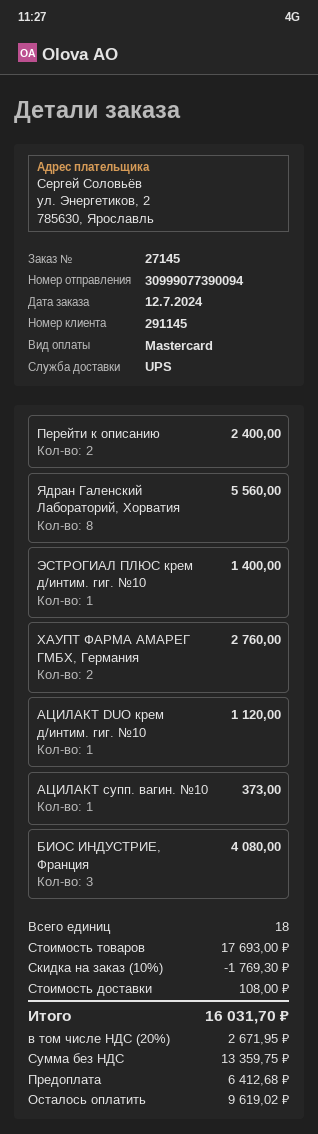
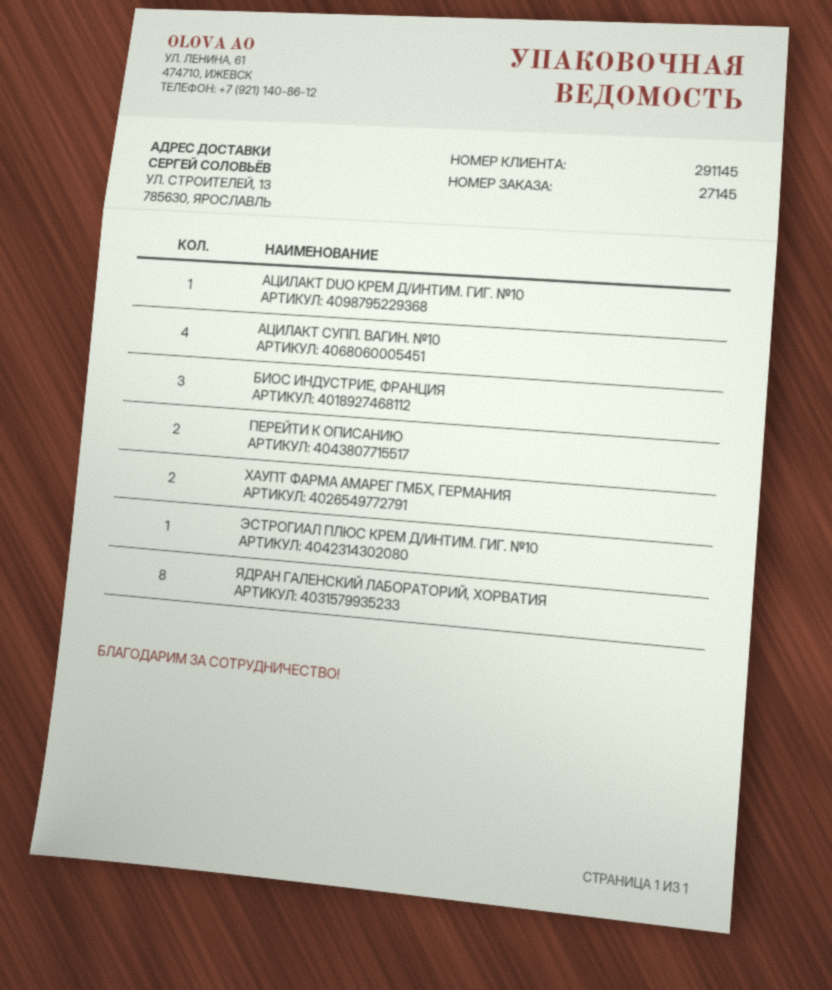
АЦИЛАКТ супп. вагин. №10: 1 -> 4

